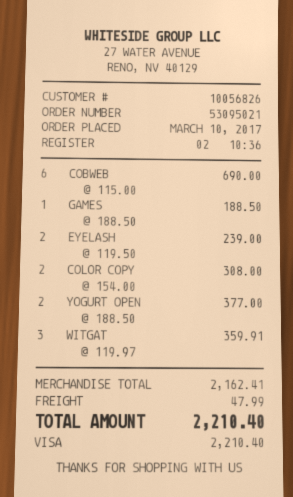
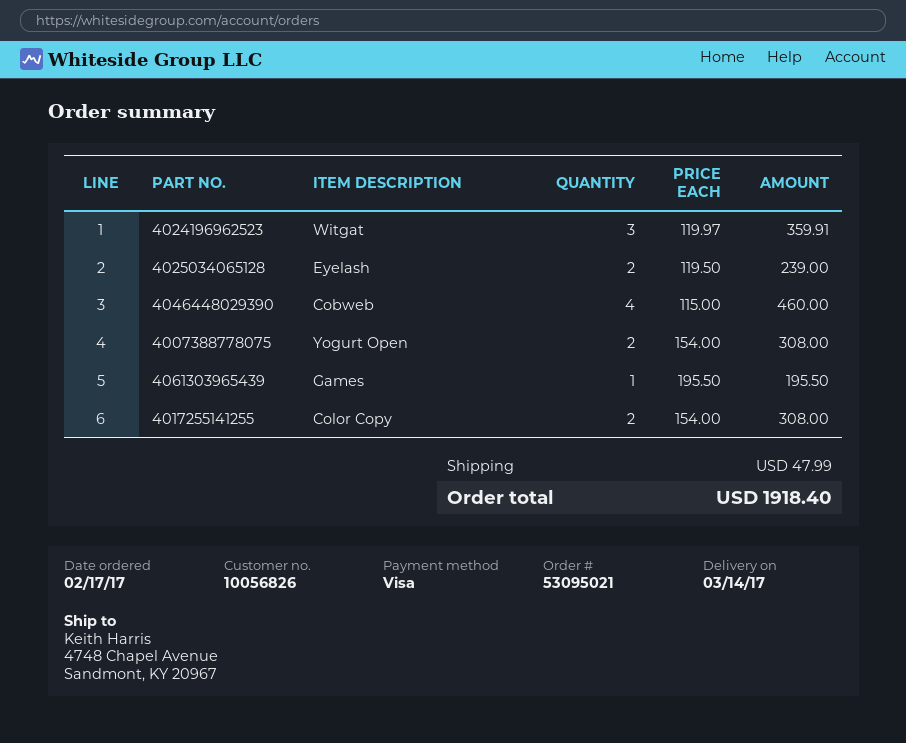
order date: 2017-03-10 -> 2017-02-17
COBWEB: 6 x 115.00 = 690.00 -> 4 x 115.00 = 460.00
GAMES: 1 x 188.50 = 188.50 -> 1 x 195.50 = 195.50
YOGURT OPEN: 2 x 188.50 = 377.00 -> 2 x 154.00 = 308.00
total: 2210.40 -> 1918.40

